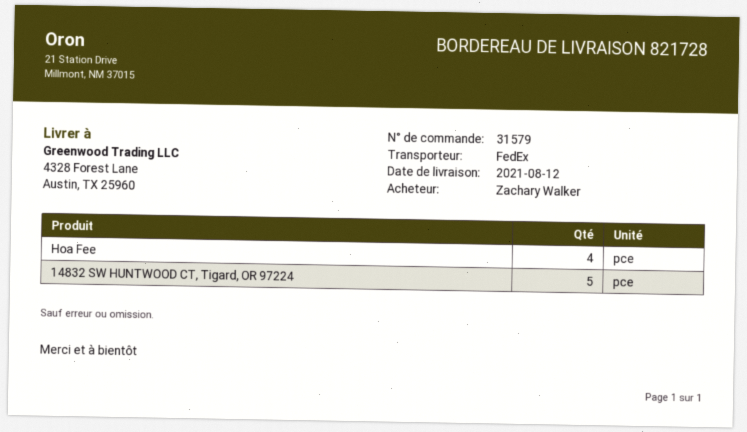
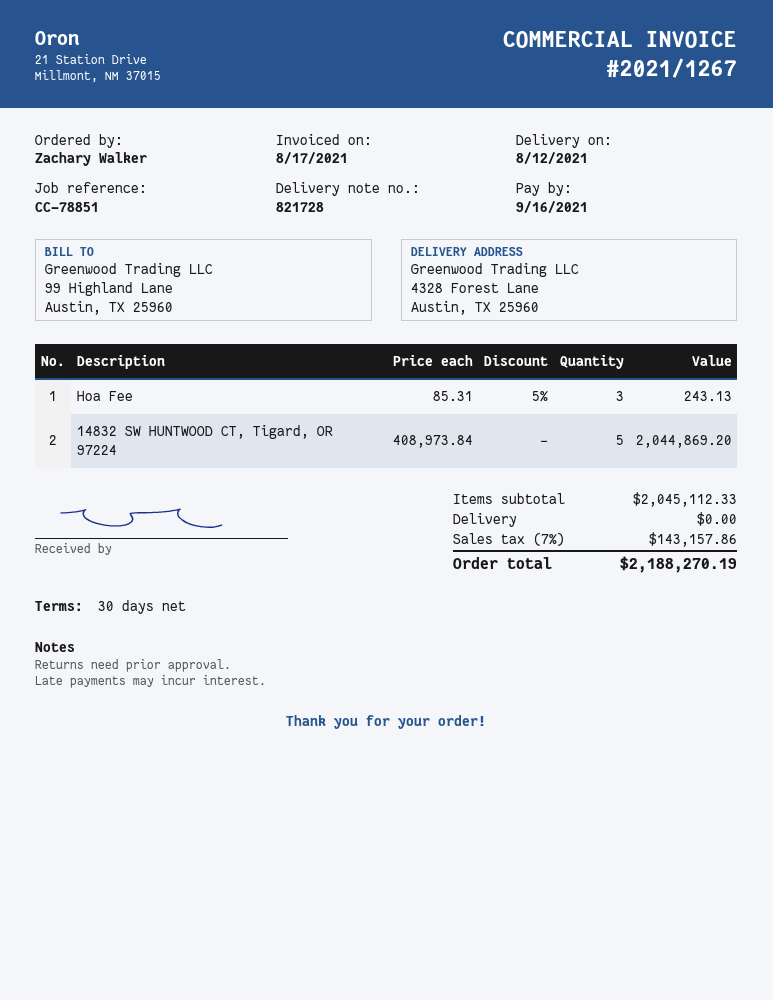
Hoa Fee: 4 -> 3

